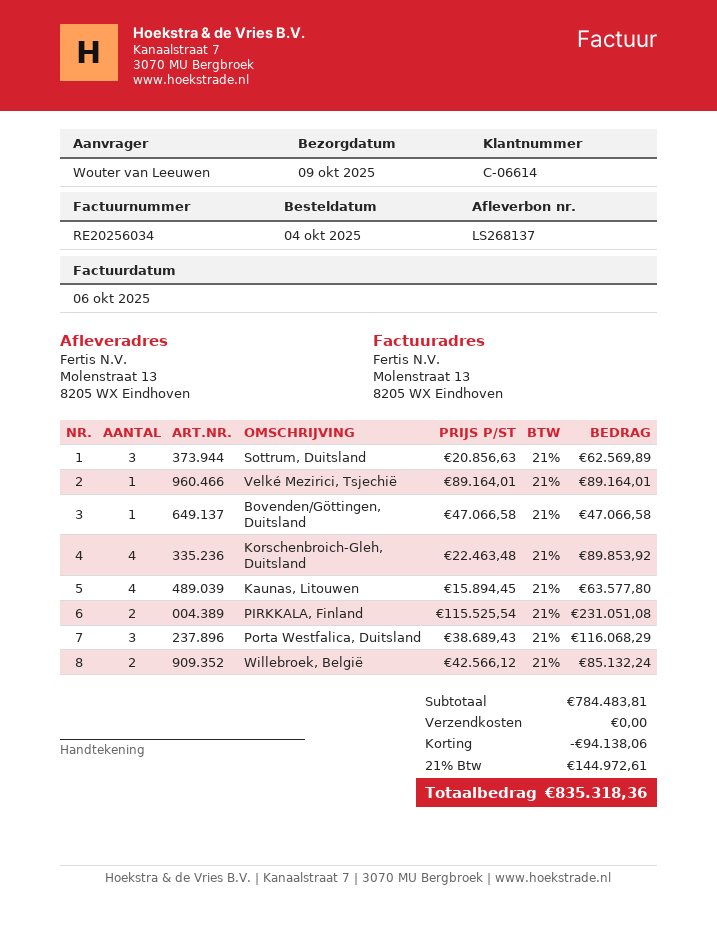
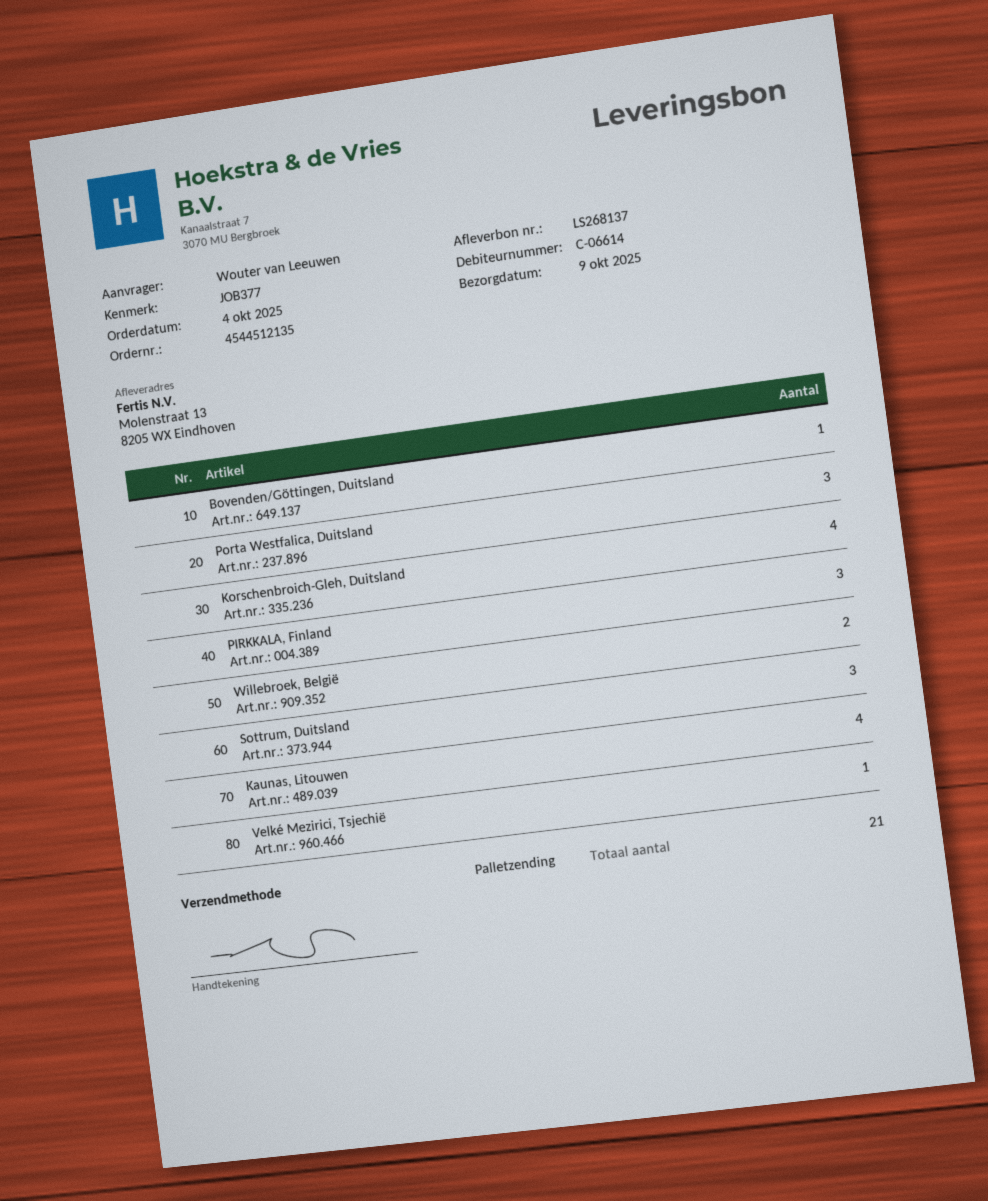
PIRKKALA, Finland: 2 -> 3

